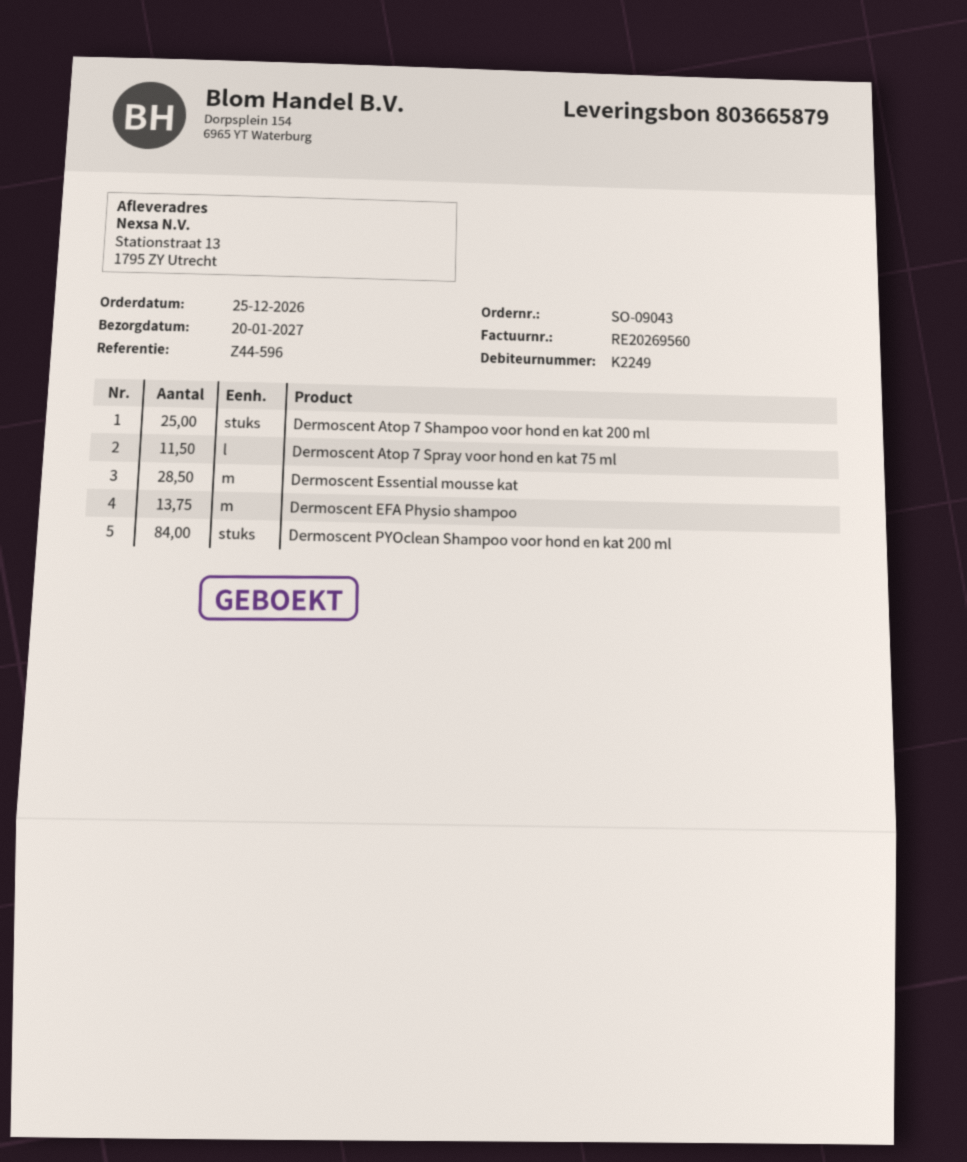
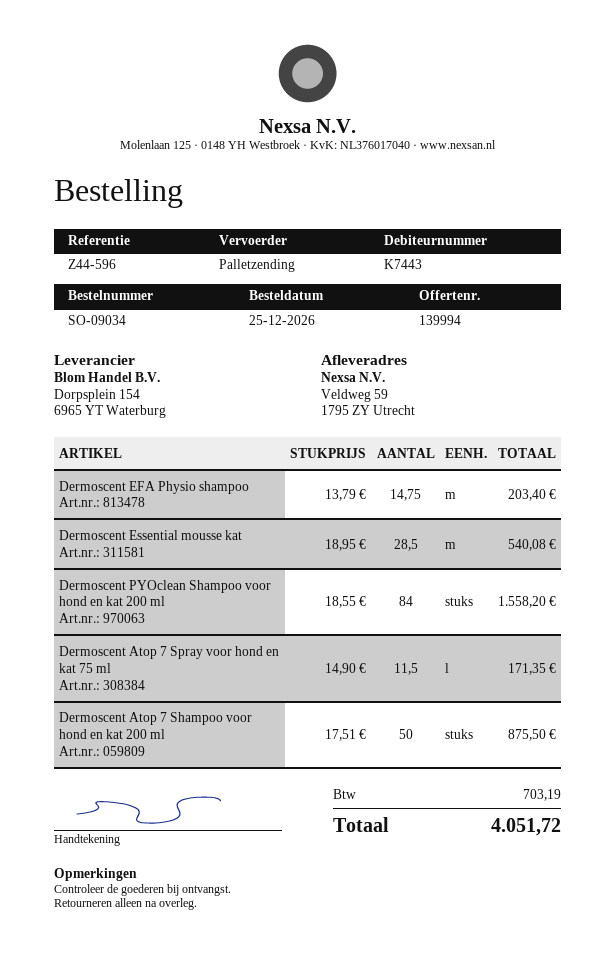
order number: SO-09043 -> SO-09034
customer number: K2249 -> K7443
ship to: Stationstraat 13, 1795 ZY Utrecht -> Veldweg 59, 1795 ZY Utrecht
Dermoscent Atop 7 Shampoo voor hond en kat 200 ml: 25 -> 50
Dermoscent EFA Physio shampoo: 13.75 -> 14.75

